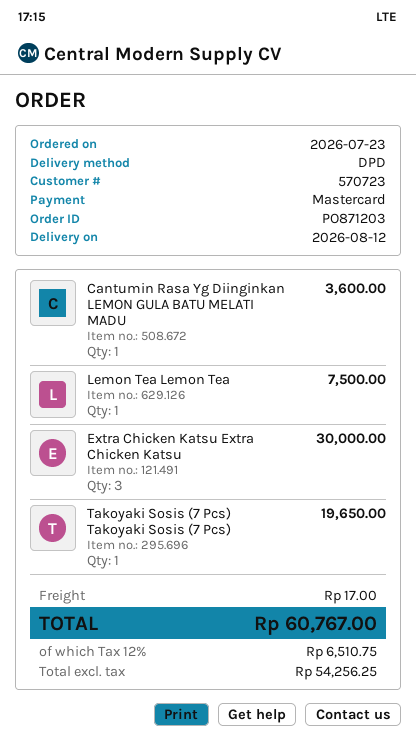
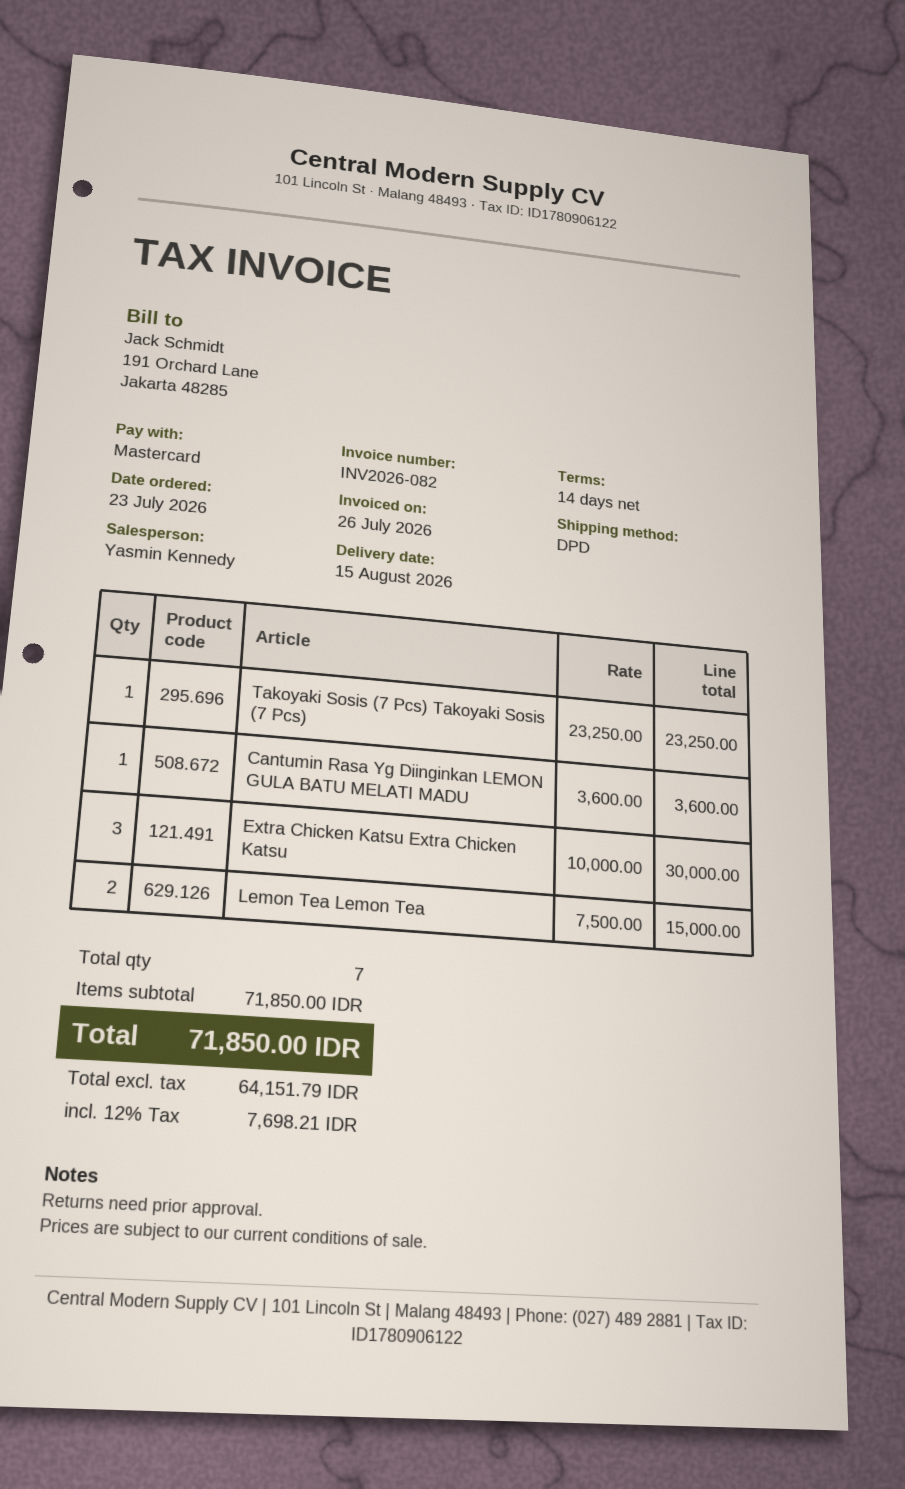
delivery date: 2026-08-12 -> 2026-08-15
Lemon Tea Lemon Tea: 1 for 7500.00 -> 2 for 15000.00
Takoyaki Sosis (7 Pcs) Takoyaki Sosis (7 Pcs): 1 for 19650.00 -> 1 for 23250.00
shipping: 17.00 -> none
net: 54256.25 -> 64151.79
tax: 12% = 6510.75 -> 12% = 7698.21
total: 60767.00 -> 71850.00

